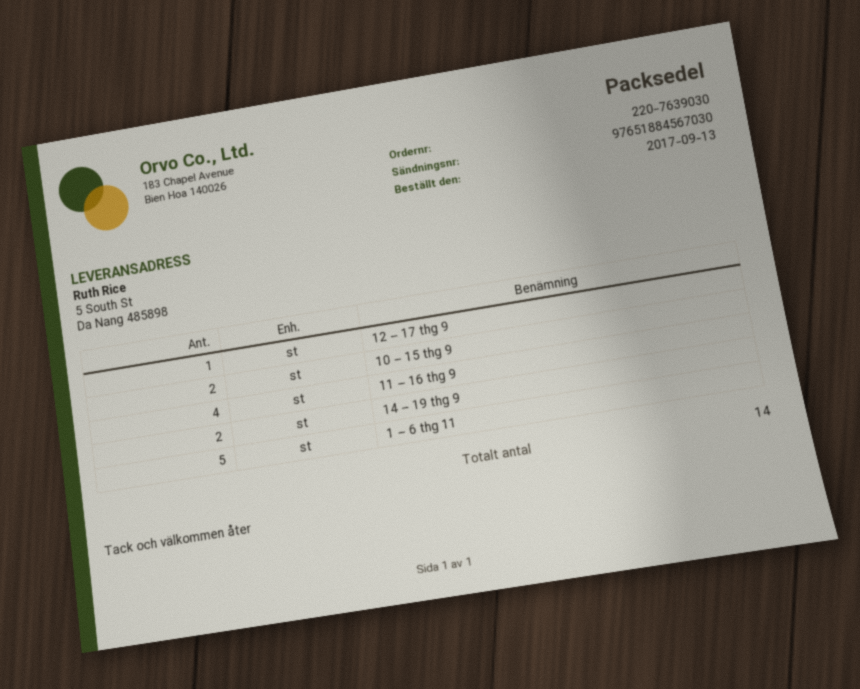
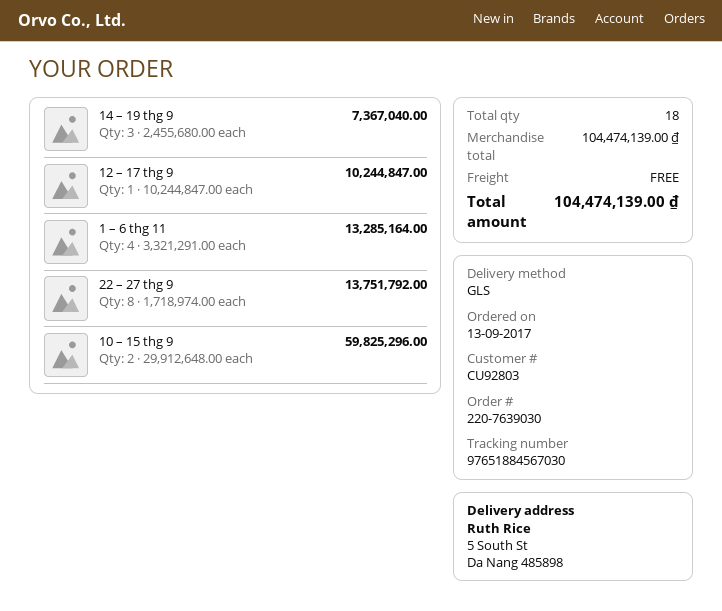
11 – 16 thg 9: 4 -> none
14 – 19 thg 9: 2 -> 3
1 – 6 thg 11: 5 -> 4
22 – 27 thg 9: none -> 8
total quantity: 14 -> 18

